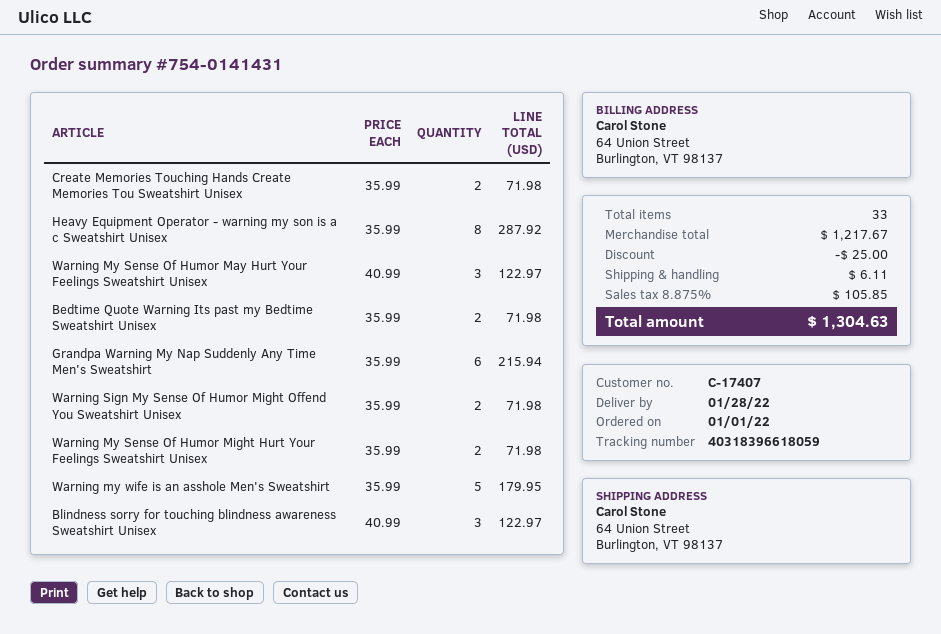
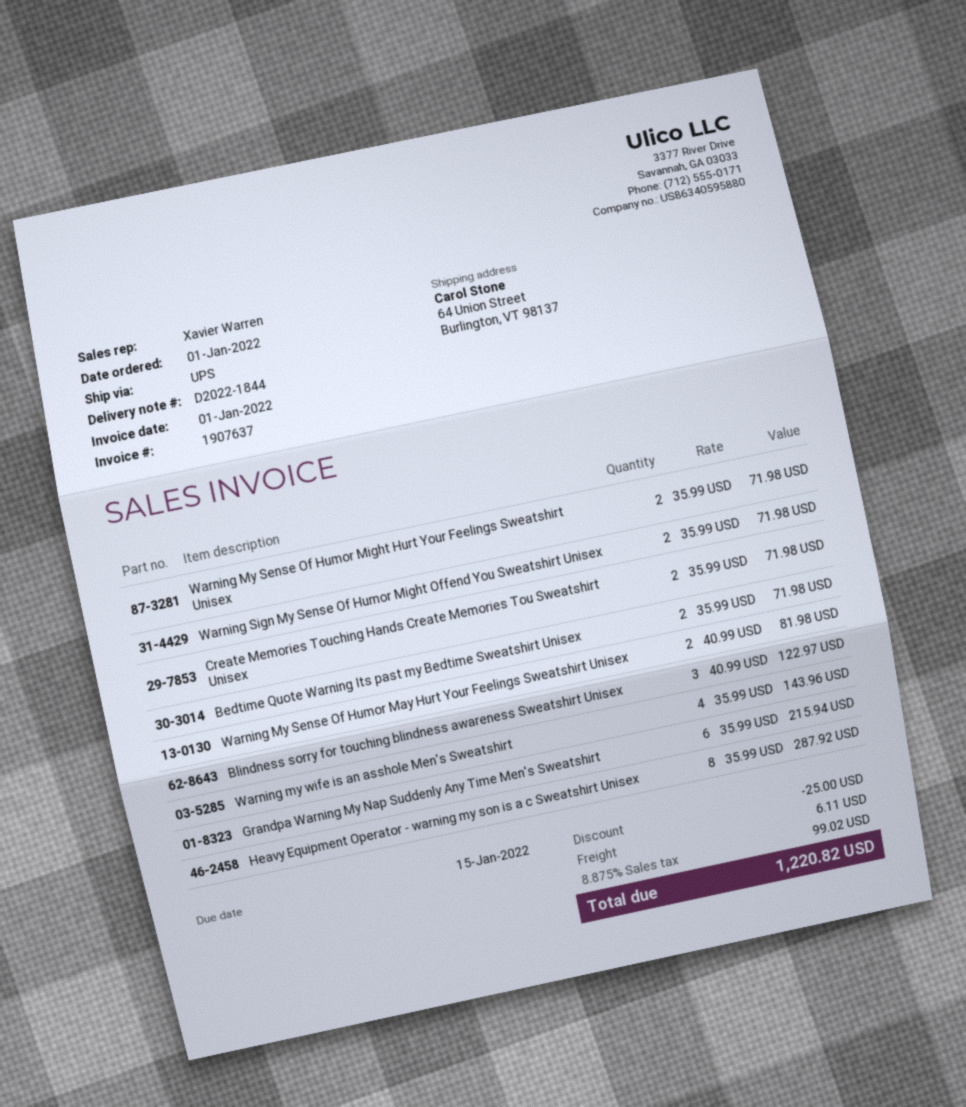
Warning My Sense Of Humor May Hurt Your Feelings Sweatshirt Unisex: 3 x 40.99 = 122.97 -> 2 x 40.99 = 81.98
Warning my wife is an asshole Men's Sweatshirt: 5 x 35.99 = 179.95 -> 4 x 35.99 = 143.96
tax: 8.875% = 105.85 -> 8.875% = 99.02
total: 1304.63 -> 1220.82

